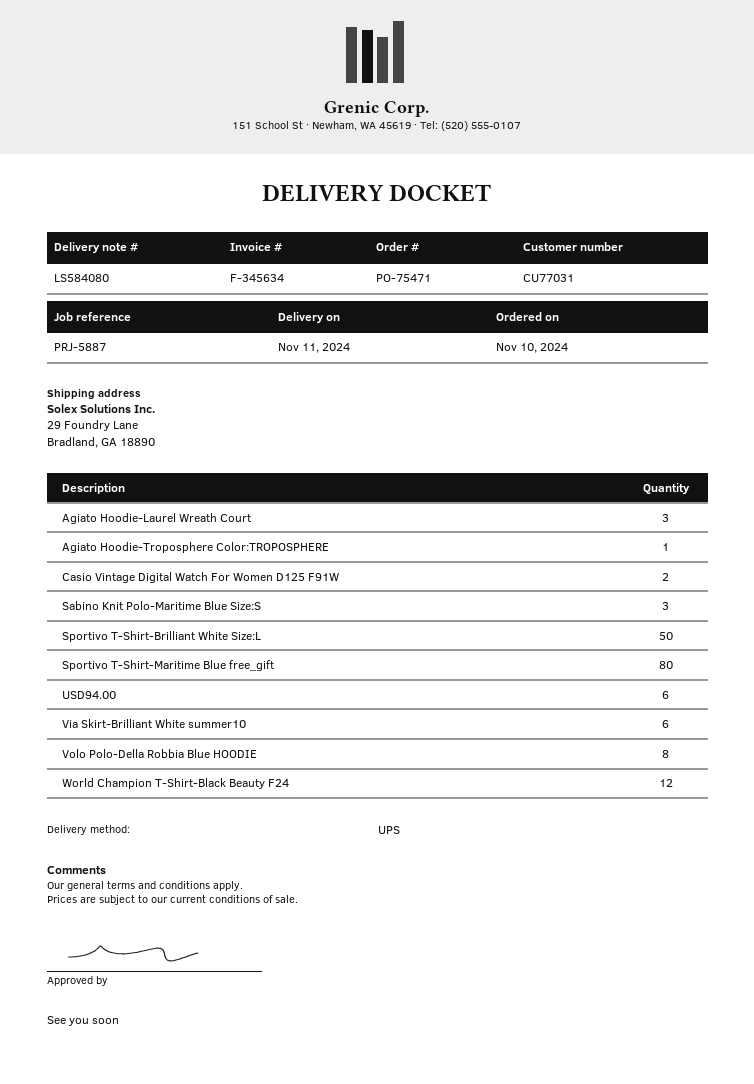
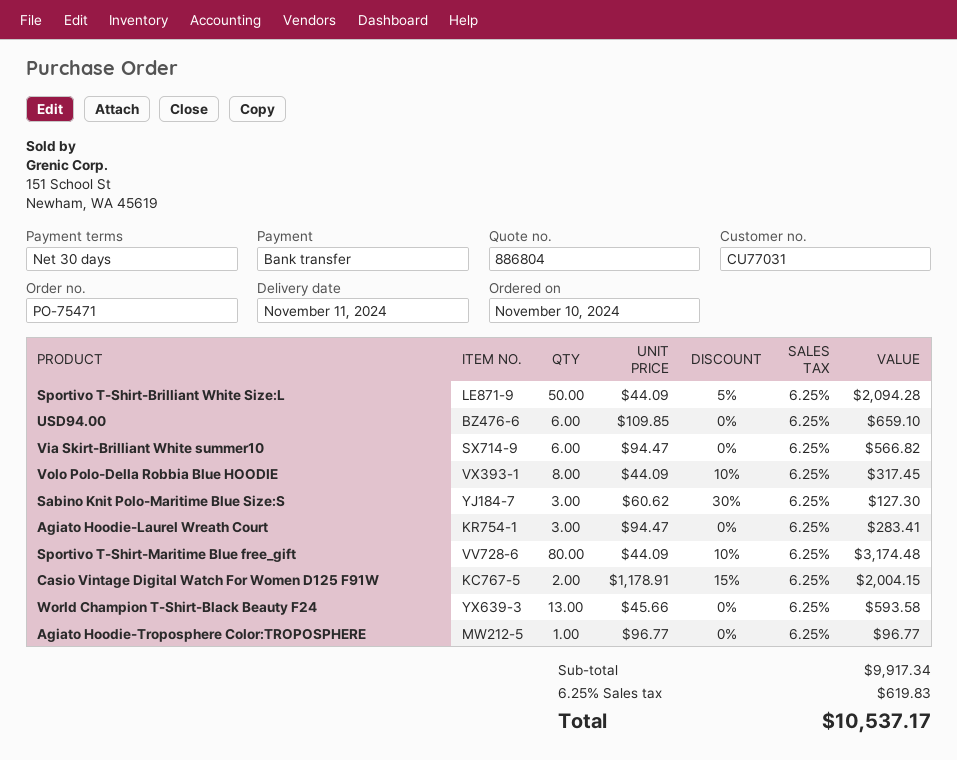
World Champion T-Shirt-Black Beauty F24: 12 -> 13

